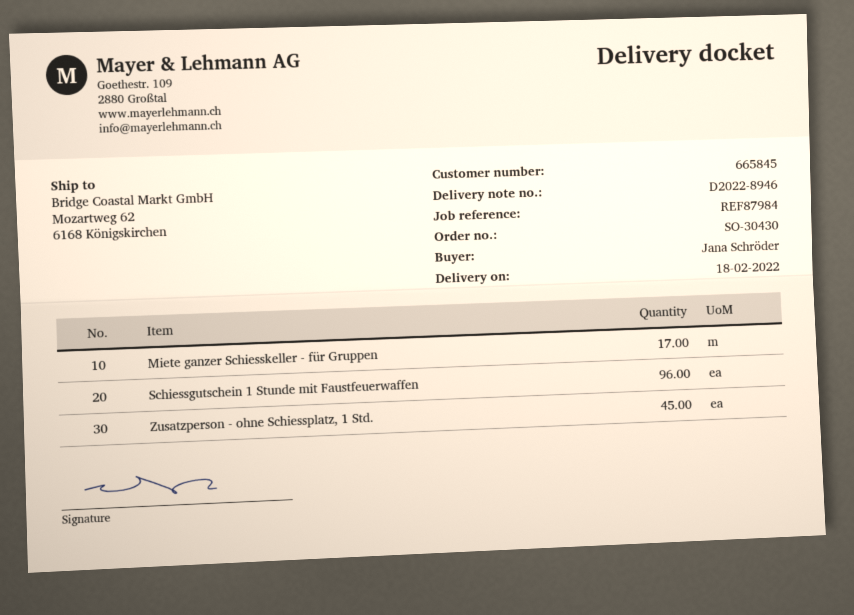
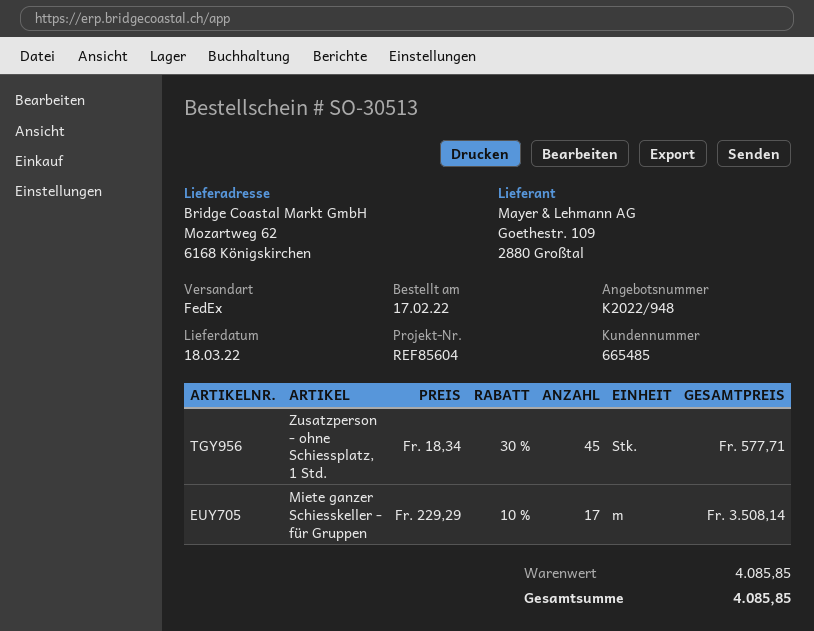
order number: SO-30430 -> SO-30513
delivery date: 2022-02-18 -> 2022-03-18
customer number: 665845 -> 665485
reference: REF87984 -> REF85604
Schiessgutschein 1 Stunde mit Faustfeuerwaffen: 96 -> none

